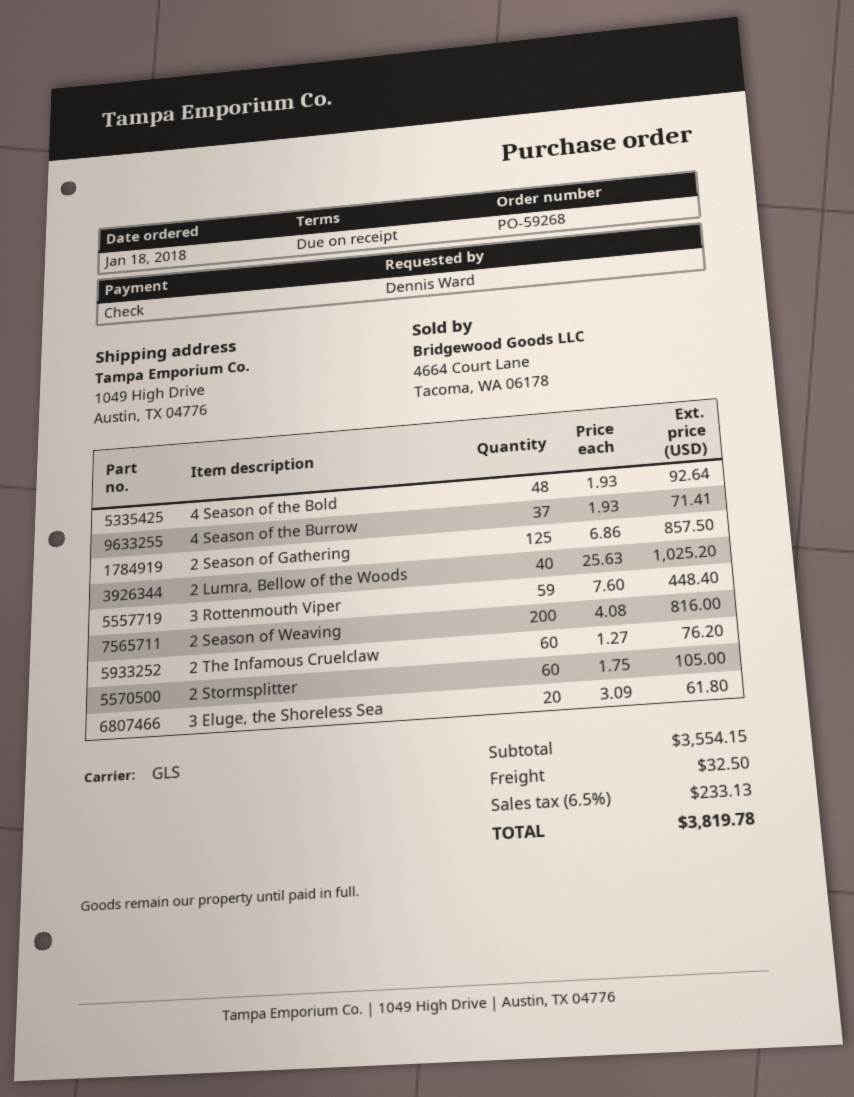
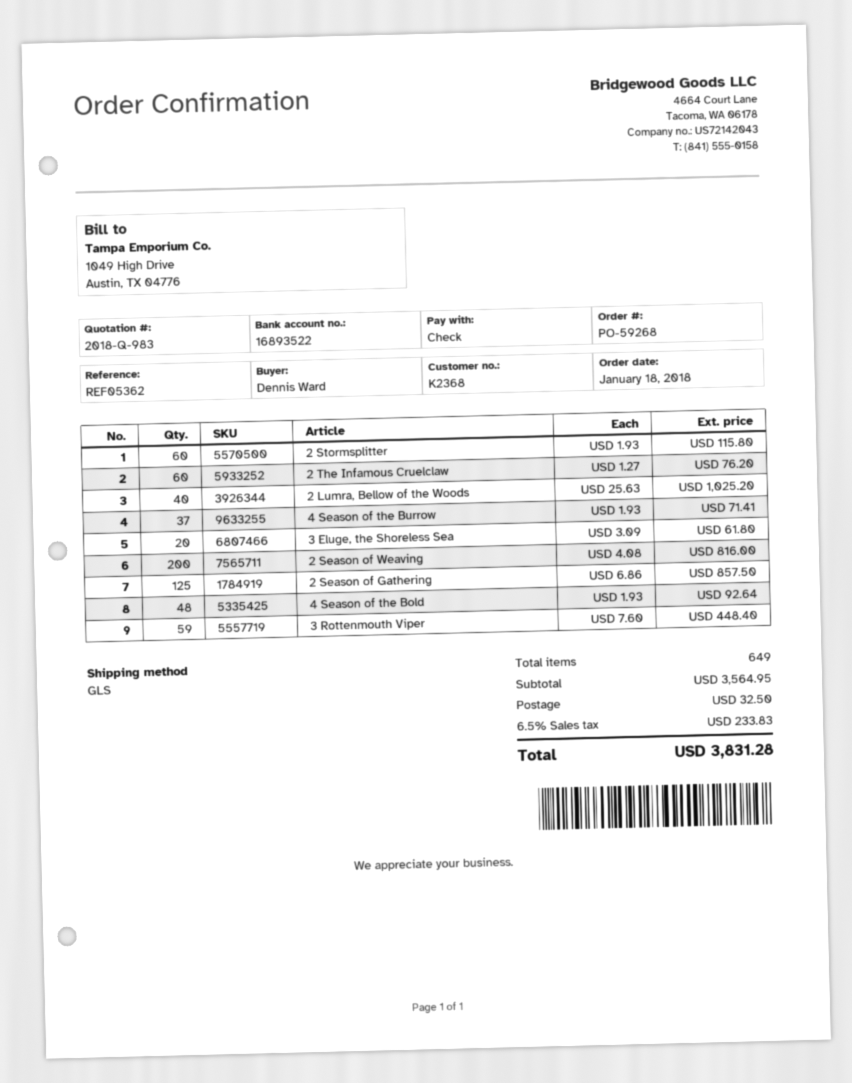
2 Stormsplitter: 60 x 1.75 = 105.00 -> 60 x 1.93 = 115.80
subtotal: 3554.15 -> 3564.95
tax: 6.5% = 233.13 -> 6.5% = 233.83
total: 3819.78 -> 3831.28

